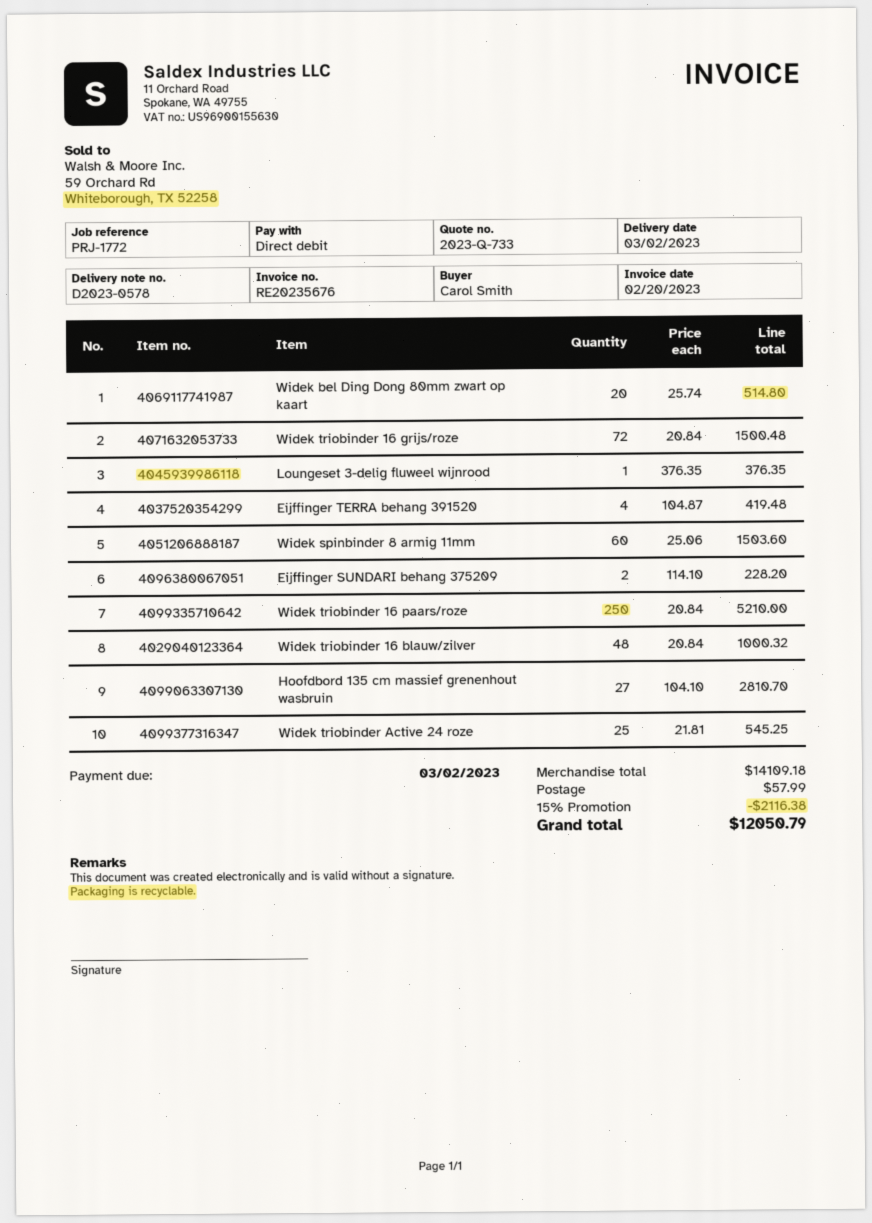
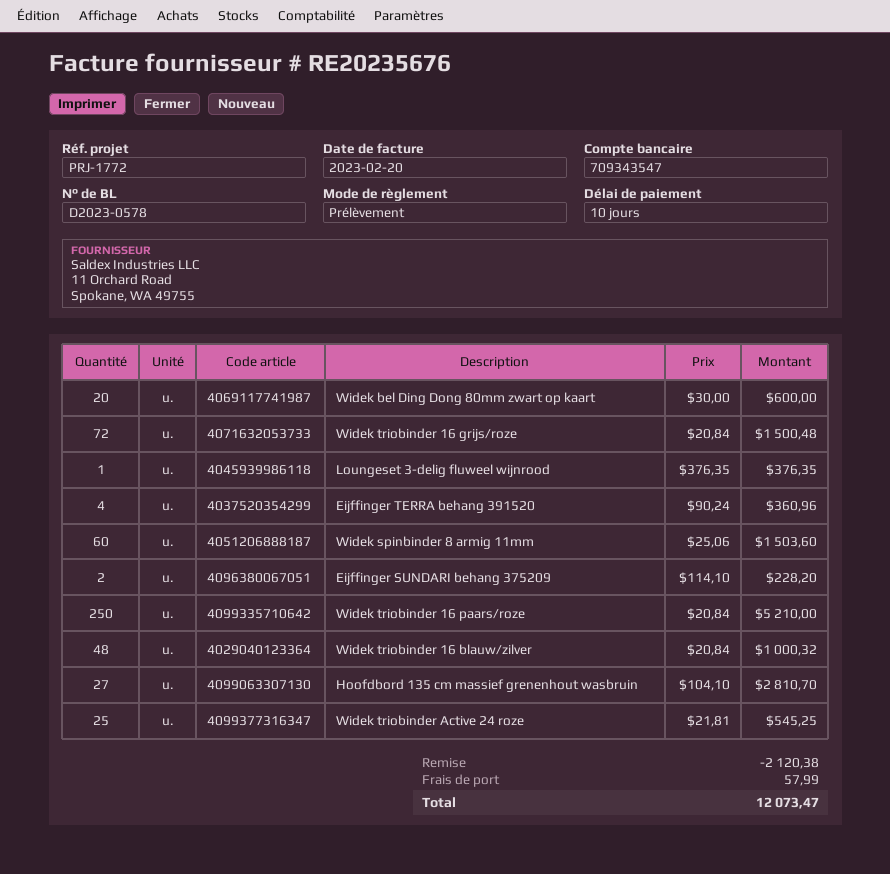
Widek bel Ding Dong 80mm zwart op kaart: 20 x 25.74 = 514.80 -> 20 x 30.00 = 600.00
Eijffinger TERRA behang 391520: 4 x 104.87 = 419.48 -> 4 x 90.24 = 360.96
discount: 2116.38 -> 2120.38
total: 12050.79 -> 12073.47

